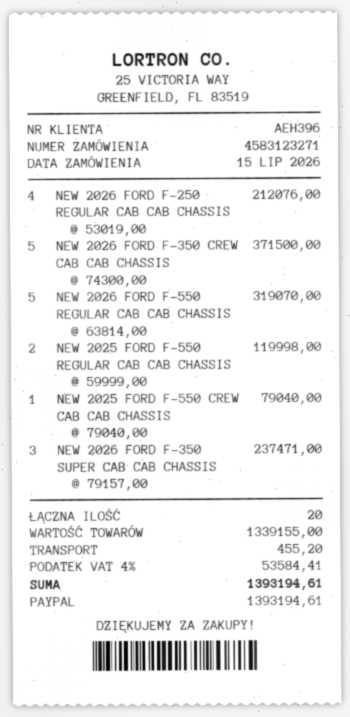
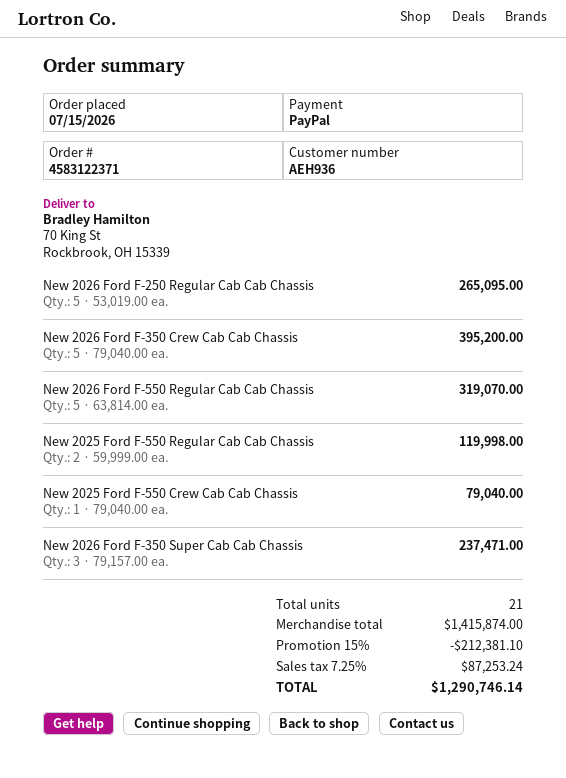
order number: 4583123271 -> 4583122371
customer number: AEH396 -> AEH936
NEW 2026 FORD F-250 REGULAR CAB CAB CHASSIS: 4 x 53019.00 = 212076.00 -> 5 x 53019.00 = 265095.00
NEW 2026 FORD F-350 CREW CAB CAB CHASSIS: 5 x 74300.00 = 371500.00 -> 5 x 79040.00 = 395200.00
total quantity: 20 -> 21
subtotal: 1339155.00 -> 1415874.00
discount: none -> 15% = 212381.10
shipping: 455.20 -> none
tax: 4% = 53584.41 -> 7.25% = 87253.24
total: 1393194.61 -> 1290746.14

